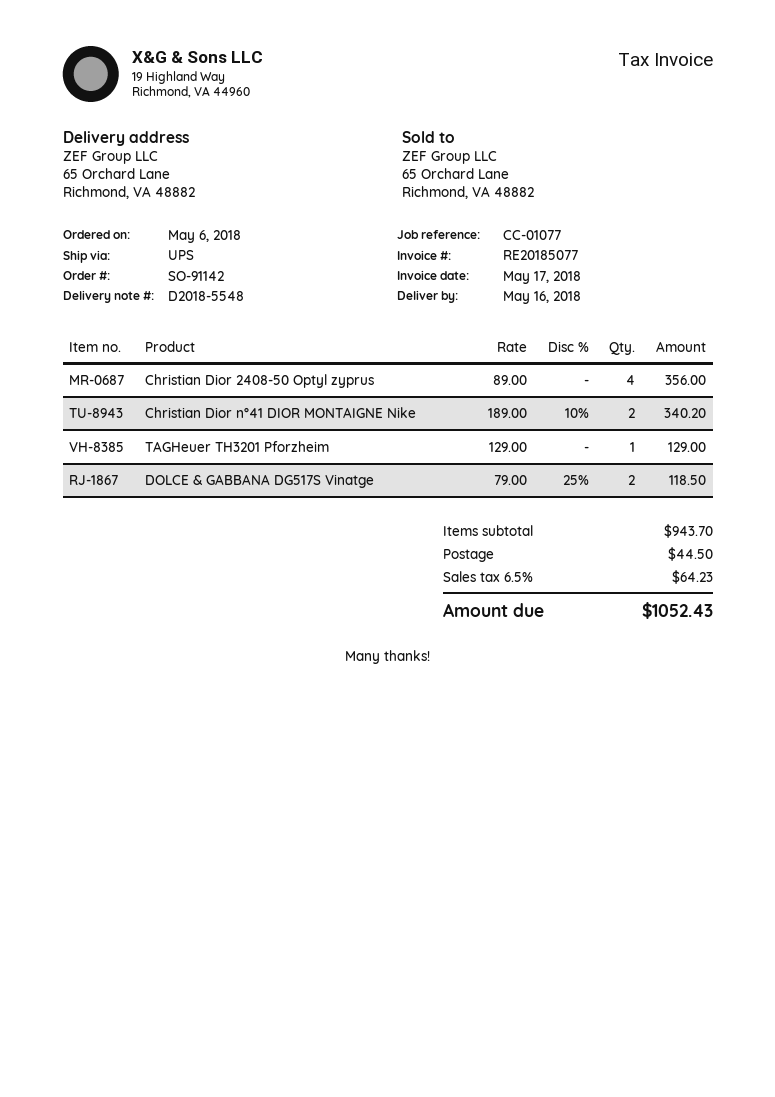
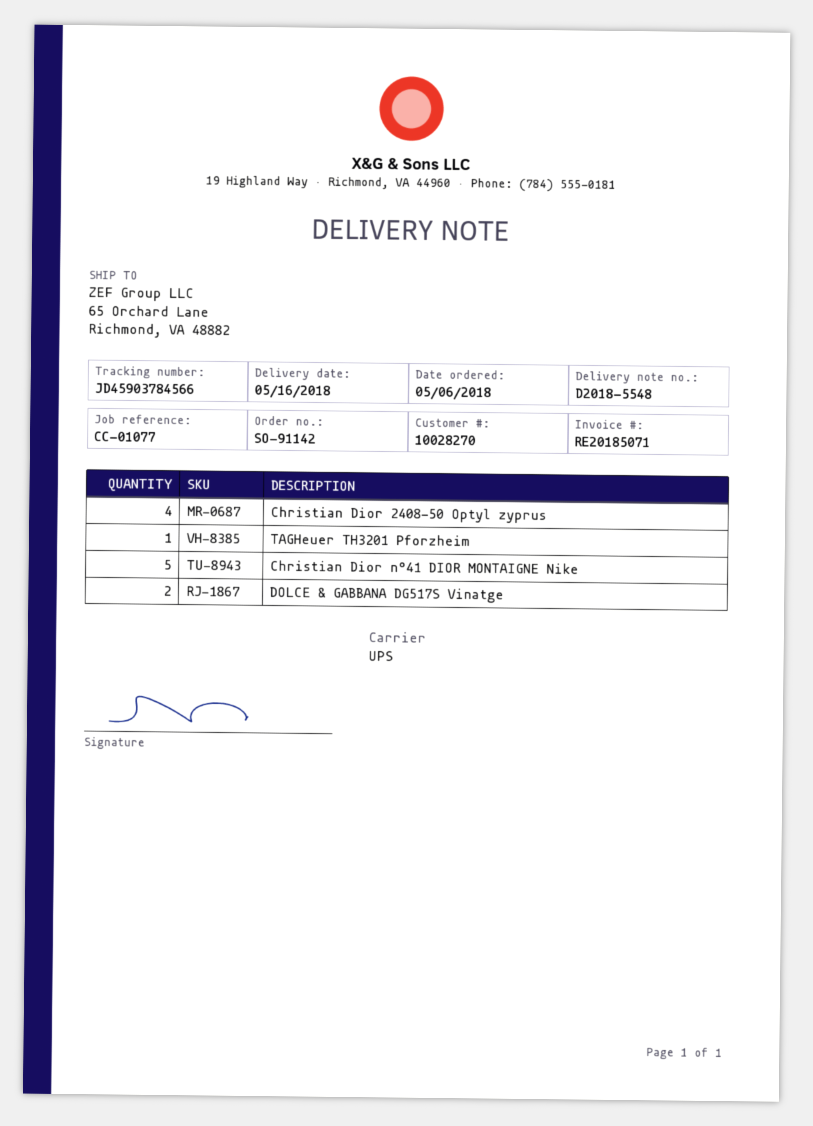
invoice number: RE20185077 -> RE20185071
Christian Dior n°41 DIOR MONTAIGNE Nike: 2 -> 5

